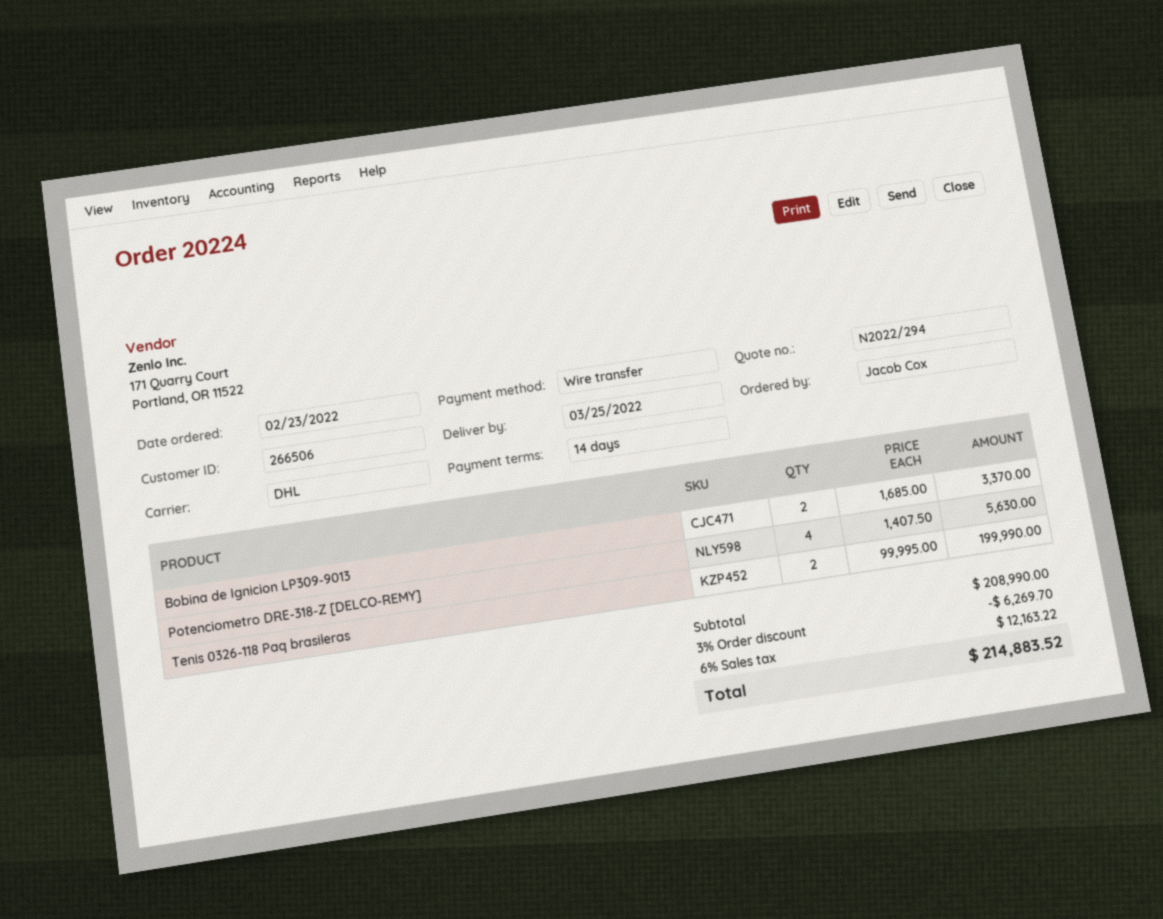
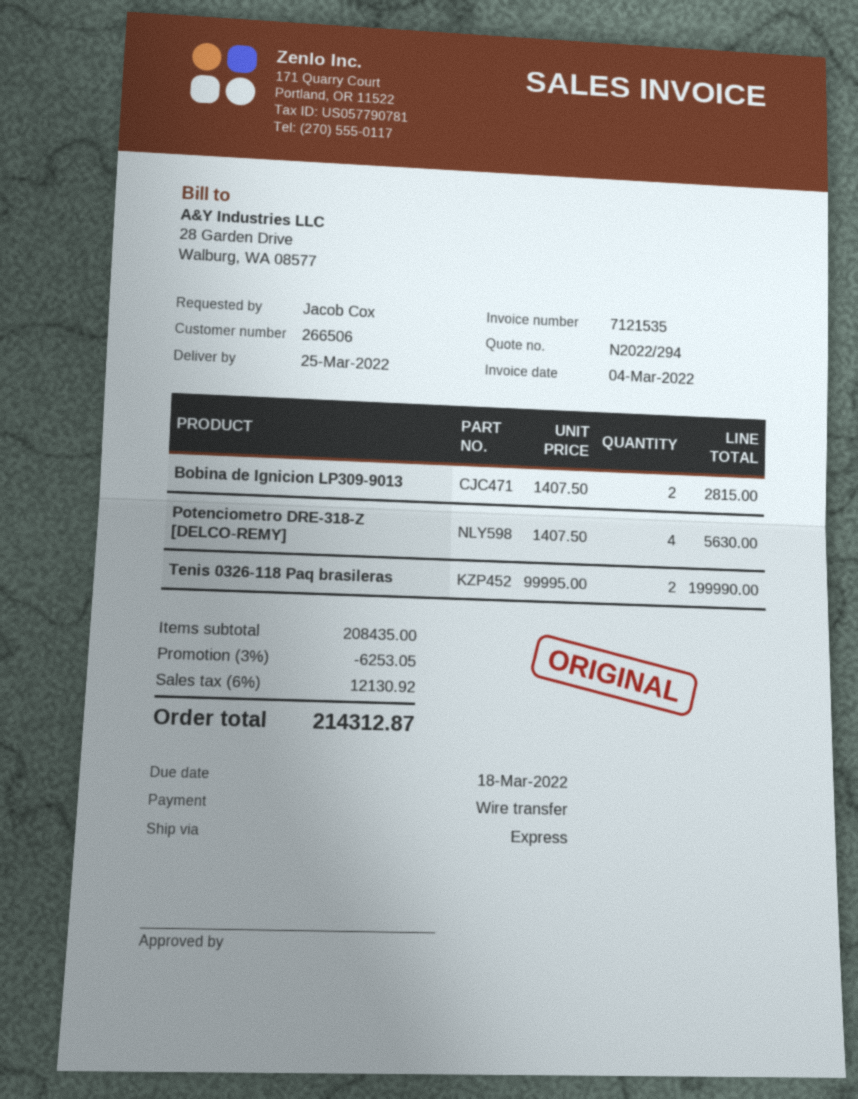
shipping method: DHL -> express
Bobina de Ignicion LP309-9013: 2 x 1685.00 = 3370.00 -> 2 x 1407.50 = 2815.00
subtotal: 208990.00 -> 208435.00
discount: 3% = 6269.70 -> 3% = 6253.05
tax: 6% = 12163.22 -> 6% = 12130.92
total: 214883.52 -> 214312.87

